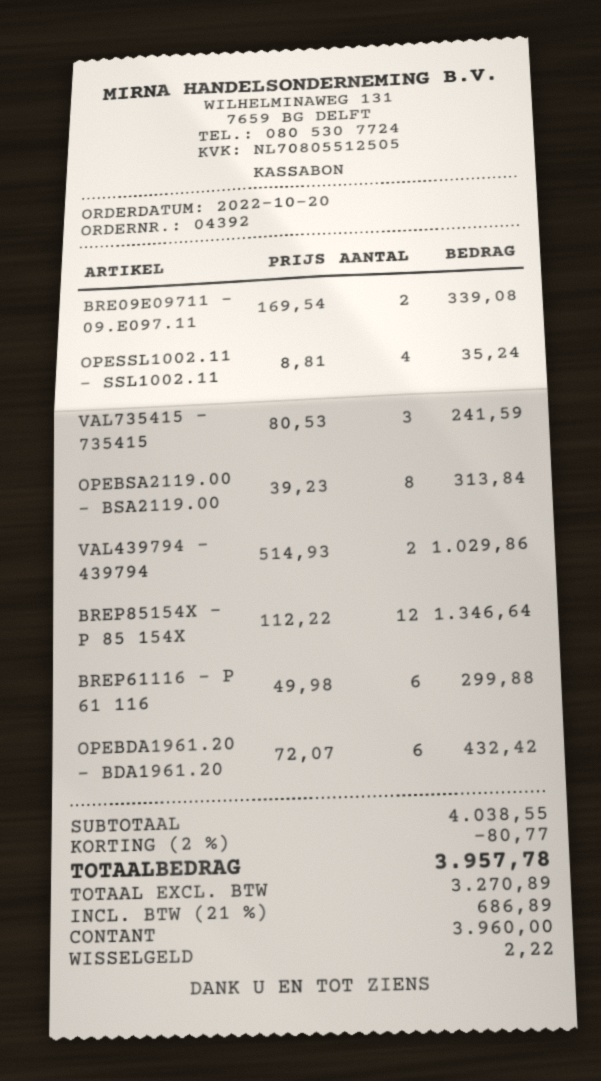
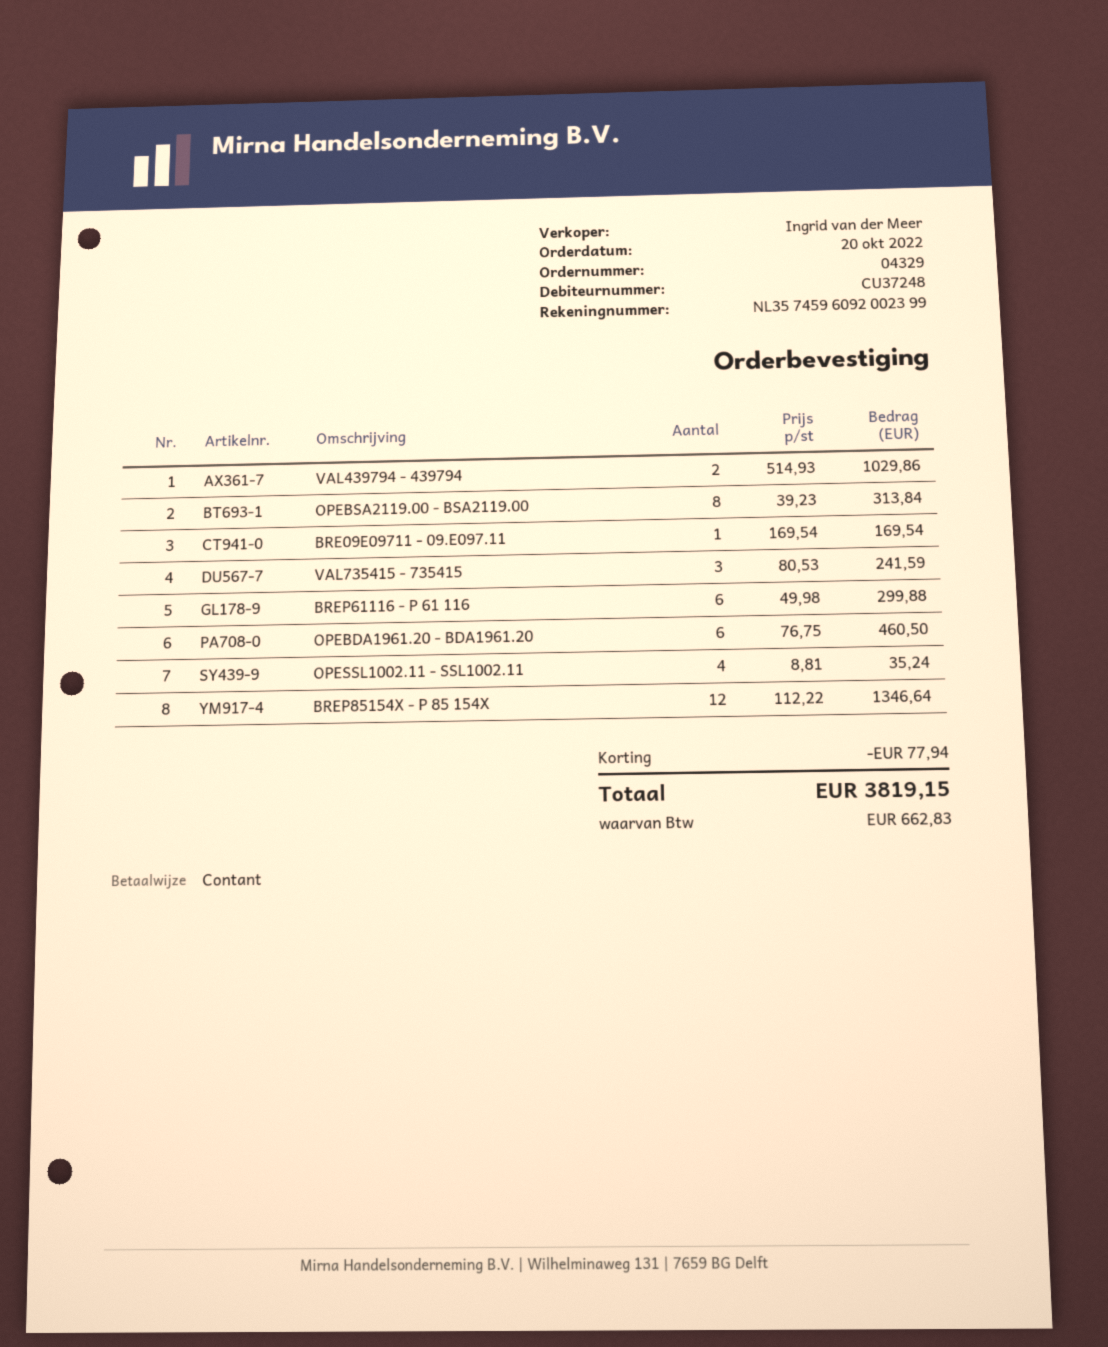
order number: 04392 -> 04329
BRE09E09711 - 09.E097.11: 2 x 169.54 = 339.08 -> 1 x 169.54 = 169.54
OPEBDA1961.20 - BDA1961.20: 6 x 72.07 = 432.42 -> 6 x 76.75 = 460.50
discount: 80.77 -> 77.94
tax: 686.89 -> 662.83
total: 3957.78 -> 3819.15

